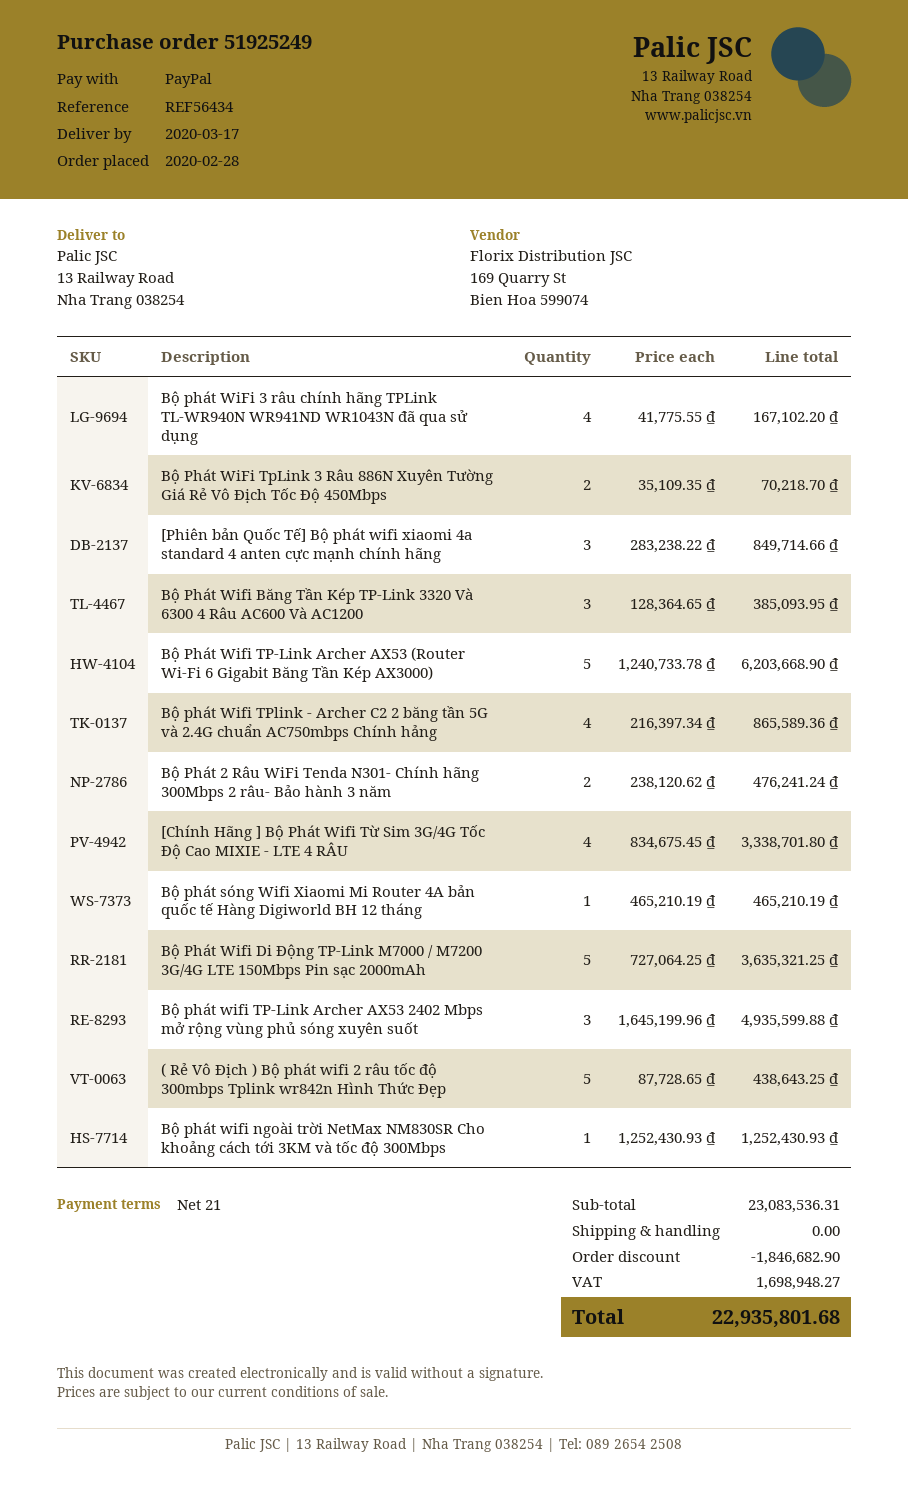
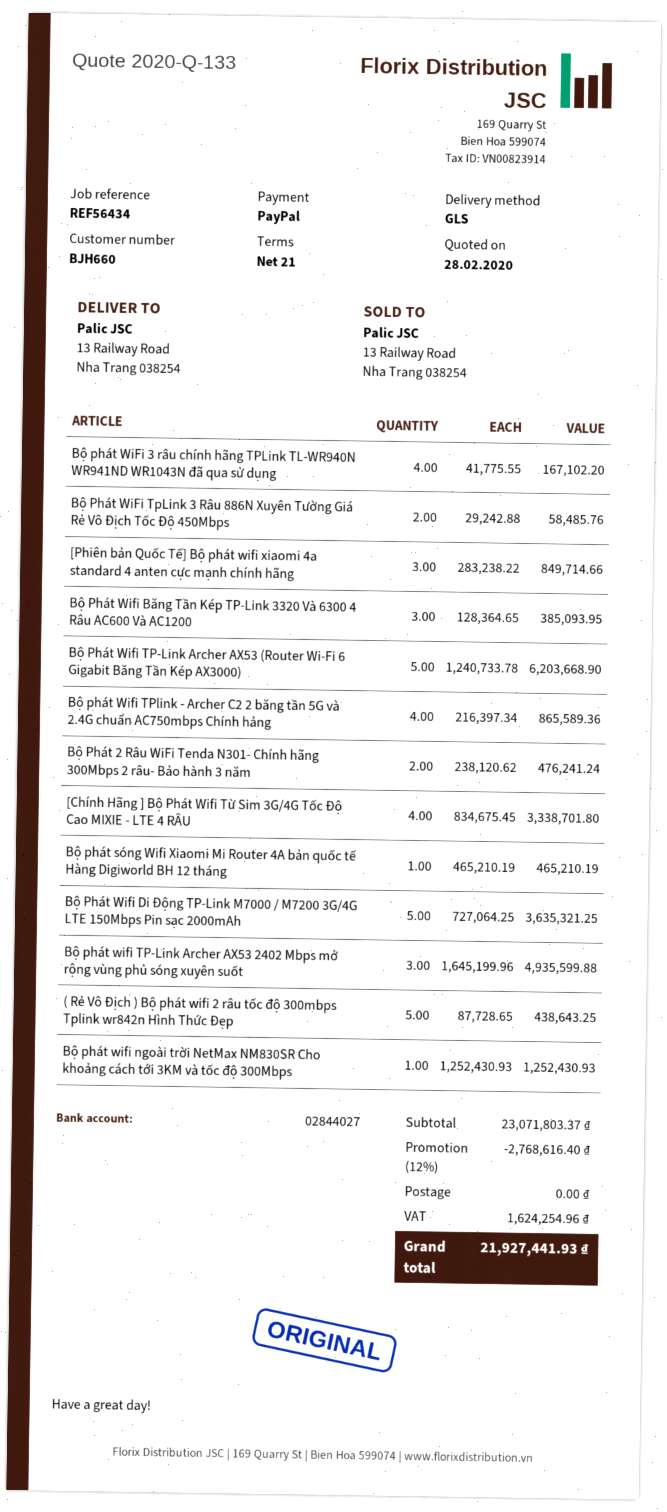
Bộ Phát WiFi TpLink 3 Râu 886N Xuyên Tường Giá Rẻ Vô Địch Tốc Độ 450Mbps: 2 x 35109.35 = 70218.70 -> 2 x 29242.88 = 58485.76
subtotal: 23083536.31 -> 23071803.37
discount: 1846682.90 -> 2768616.40
tax: 1698948.27 -> 1624254.96
total: 22935801.68 -> 21927441.93

